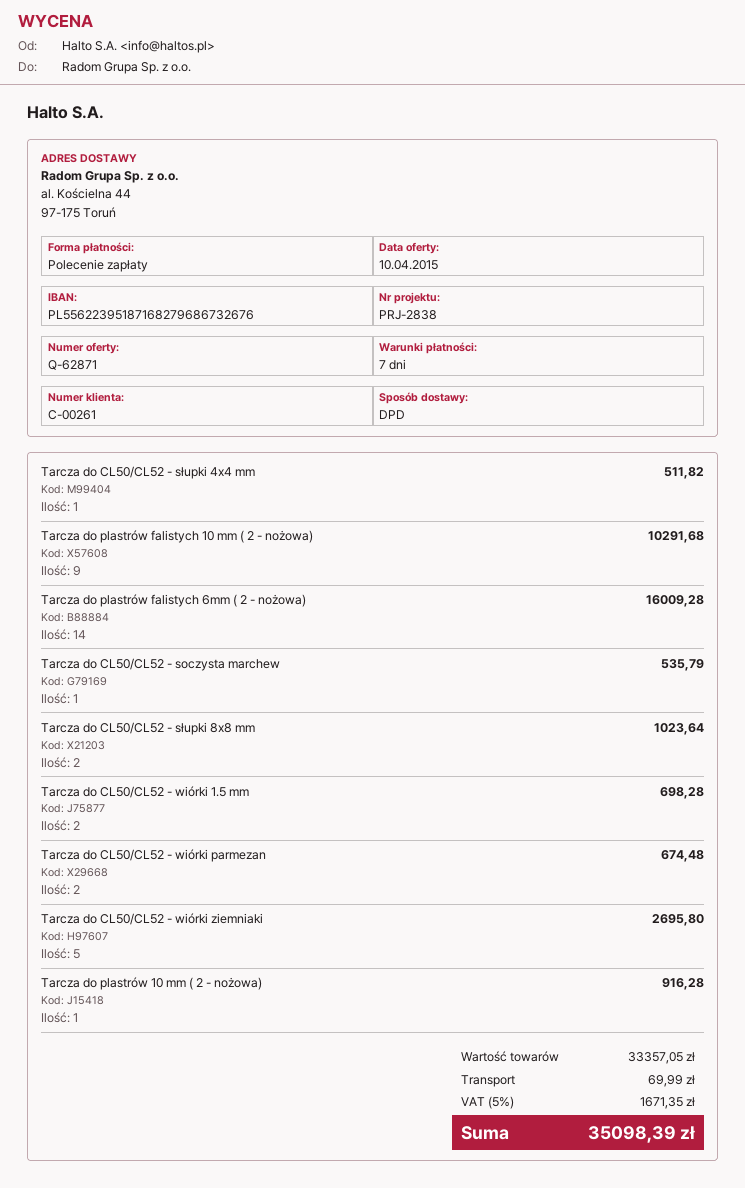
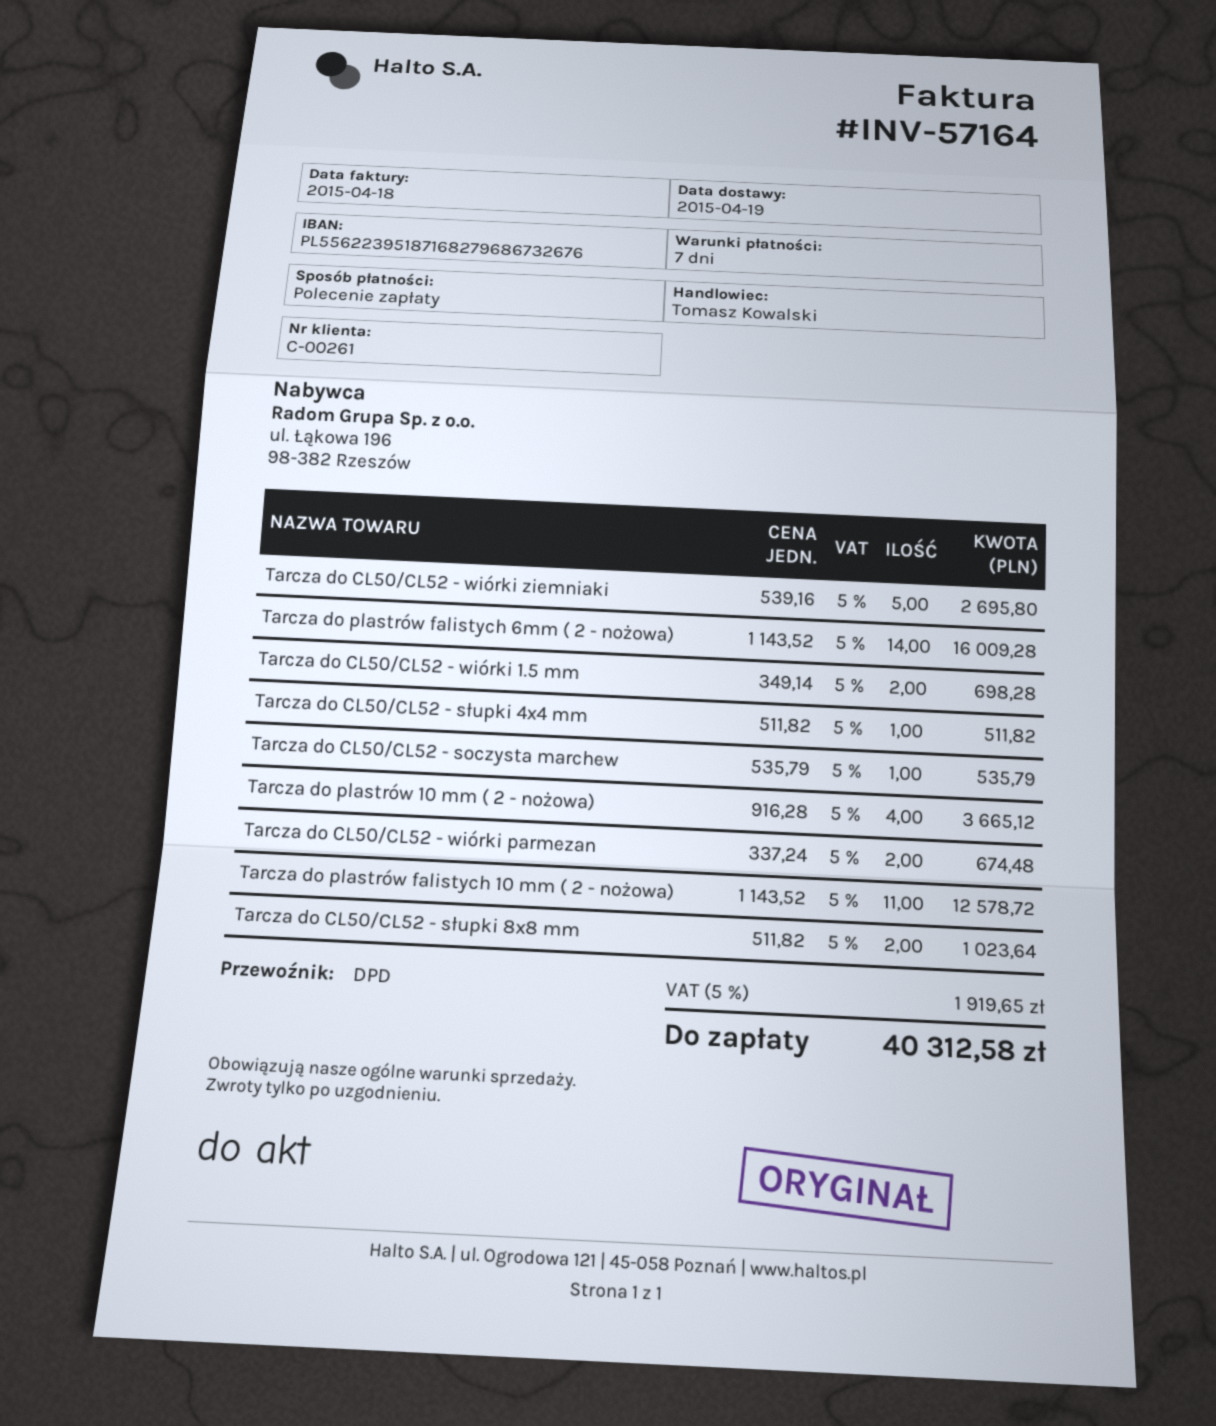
Tarcza do plastrów falistych 10 mm ( 2 - nożowa): 9 for 10291.68 -> 11 for 12578.72
Tarcza do plastrów 10 mm ( 2 - nożowa): 1 for 916.28 -> 4 for 3665.12
shipping: 69.99 -> none
tax: 5% = 1671.35 -> 5% = 1919.65
total: 35098.39 -> 40312.58

